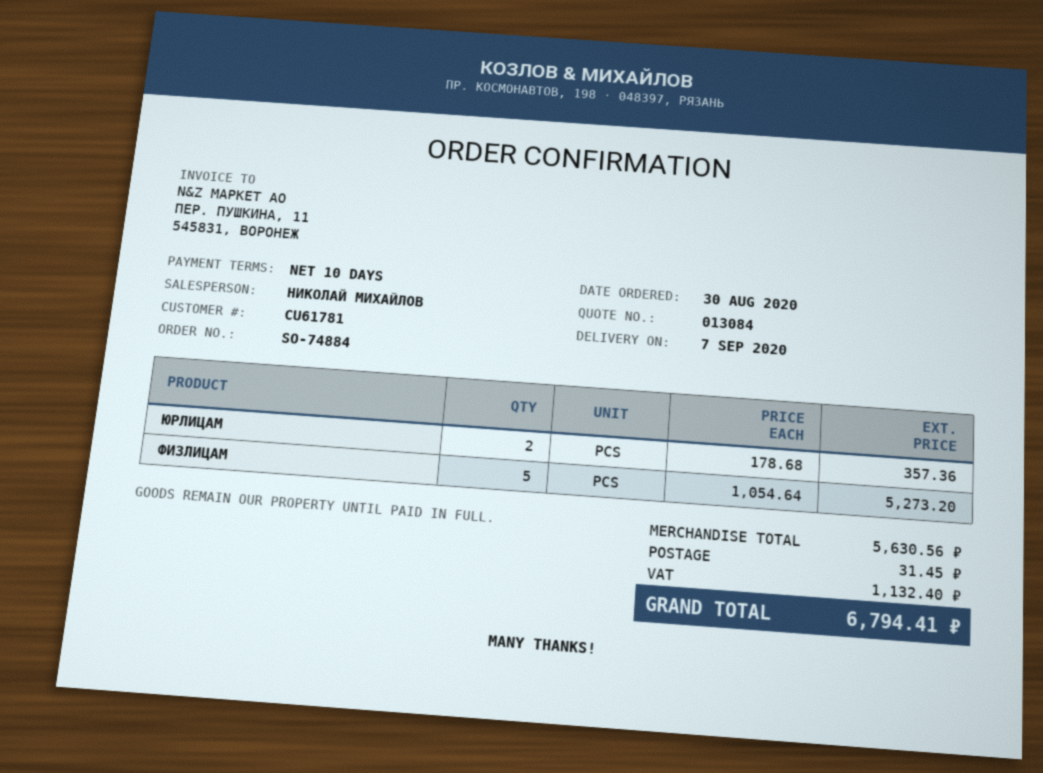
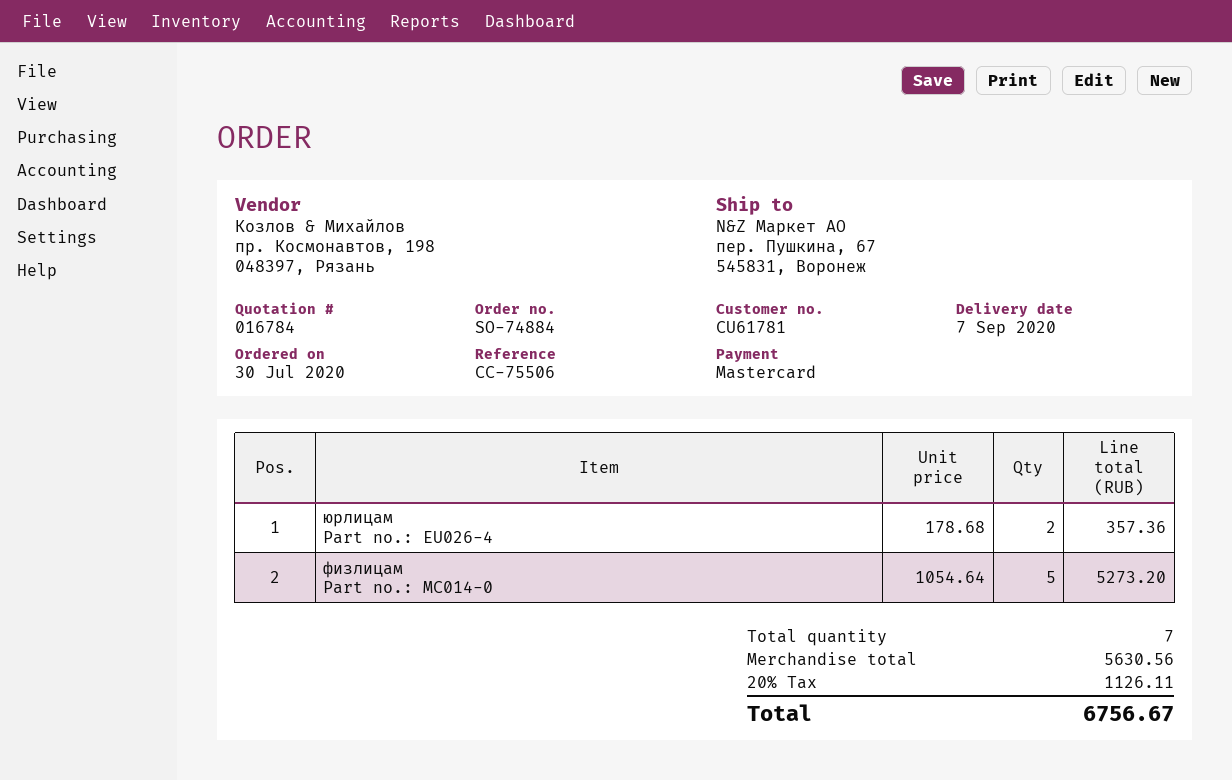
quote number: 013084 -> 016784
order date: 2020-08-30 -> 2020-07-30
shipping: 31.45 -> none
tax: 1132.40 -> 1126.11
total: 6794.41 -> 6756.67

